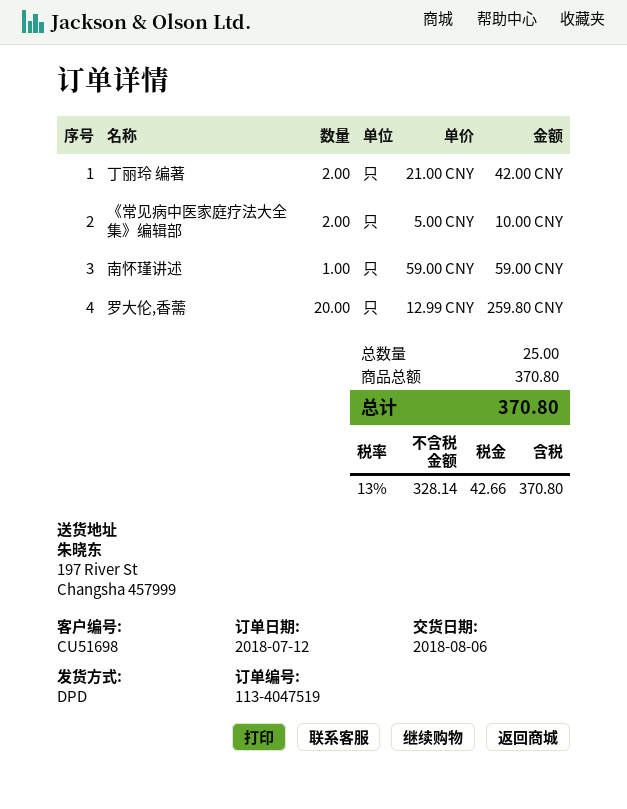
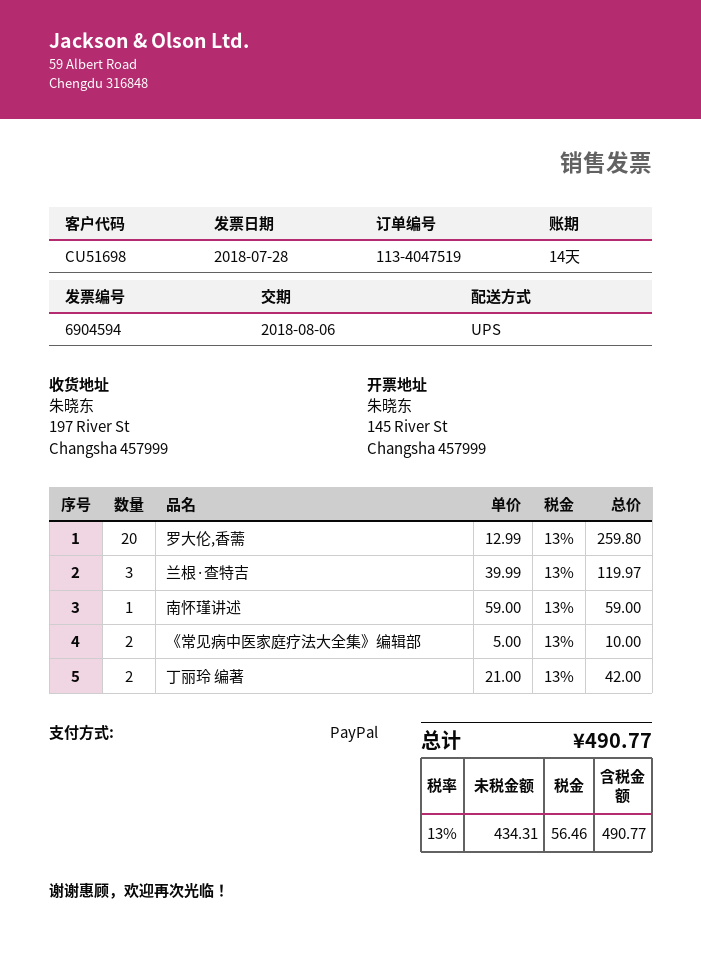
shipping method: DPD -> UPS
兰根·查特吉: none -> 3 x 39.99 = 119.97
net: 328.14 -> 434.31
tax: 13% = 42.66 -> 13% = 56.46
total: 370.80 -> 490.77

